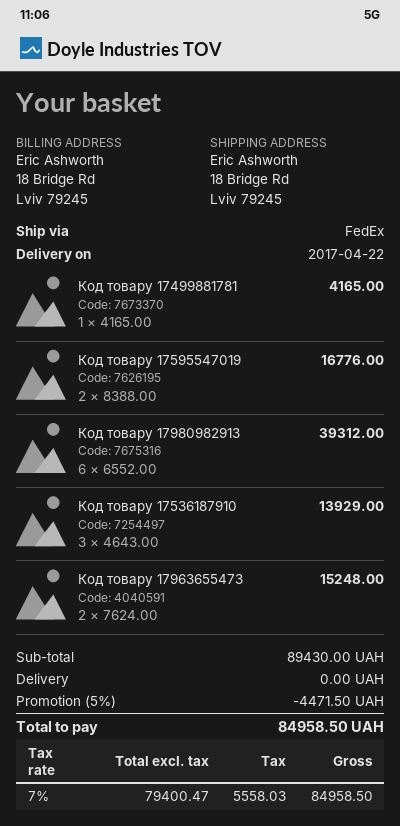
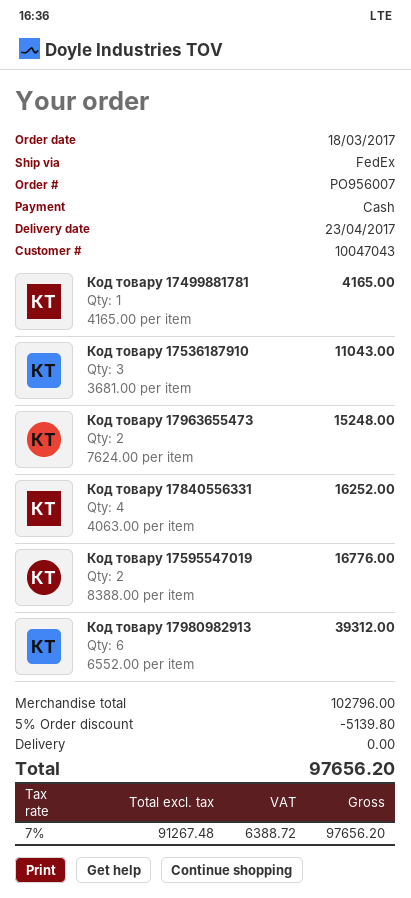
delivery date: 2017-04-22 -> 2017-04-23
Код товару 17536187910: 3 x 4643.00 = 13929.00 -> 3 x 3681.00 = 11043.00
Код товару 17840556331: none -> 4 x 4063.00 = 16252.00
subtotal: 89430.00 -> 102796.00
discount: 5% = 4471.50 -> 5% = 5139.80
net: 79400.47 -> 91267.48
tax: 7% = 5558.03 -> 7% = 6388.72
total: 84958.50 -> 97656.20

